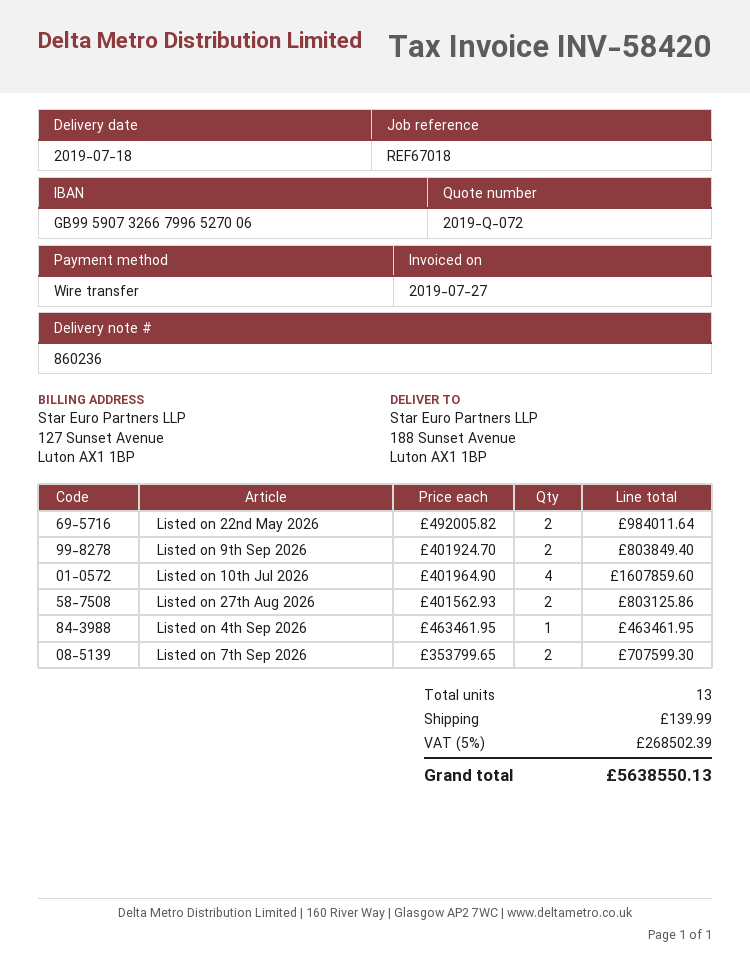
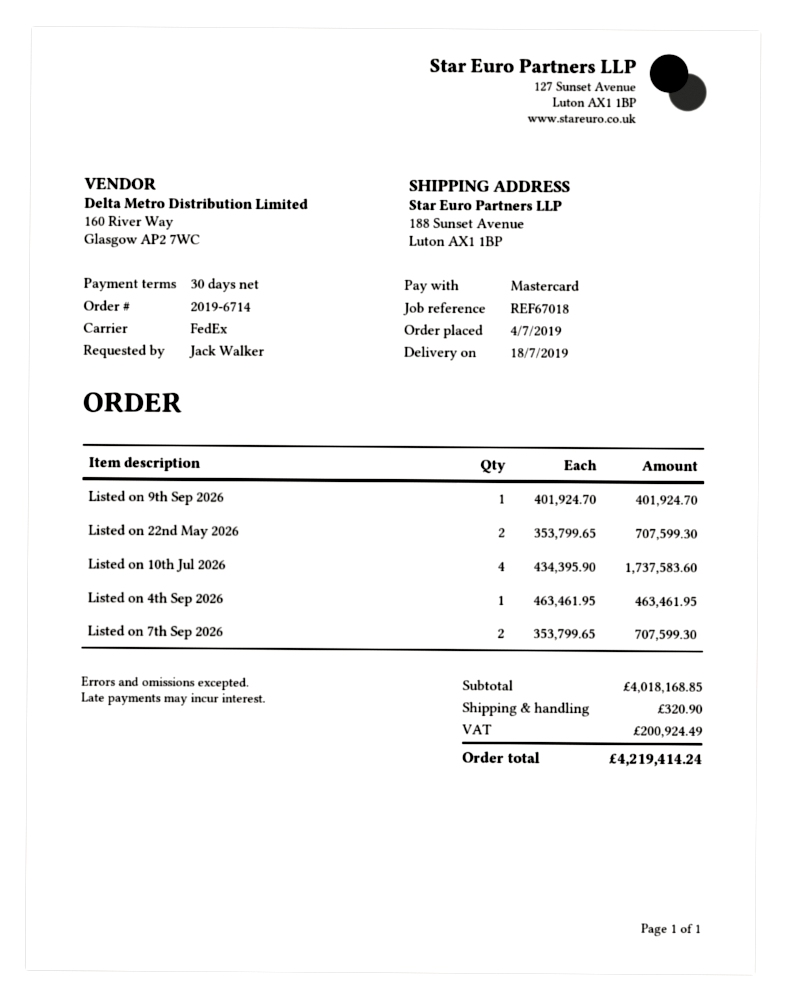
payment method: bank transfer -> Mastercard
Listed on 22nd May 2026: 2 x 492005.82 = 984011.64 -> 2 x 353799.65 = 707599.30
Listed on 9th Sep 2026: 2 x 401924.70 = 803849.40 -> 1 x 401924.70 = 401924.70
Listed on 10th Jul 2026: 4 x 401964.90 = 1607859.60 -> 4 x 434395.90 = 1737583.60
Listed on 27th Aug 2026: 2 x 401562.93 = 803125.86 -> none
shipping: 139.99 -> 320.90
tax: 268502.39 -> 200924.49
total: 5638550.13 -> 4219414.24

